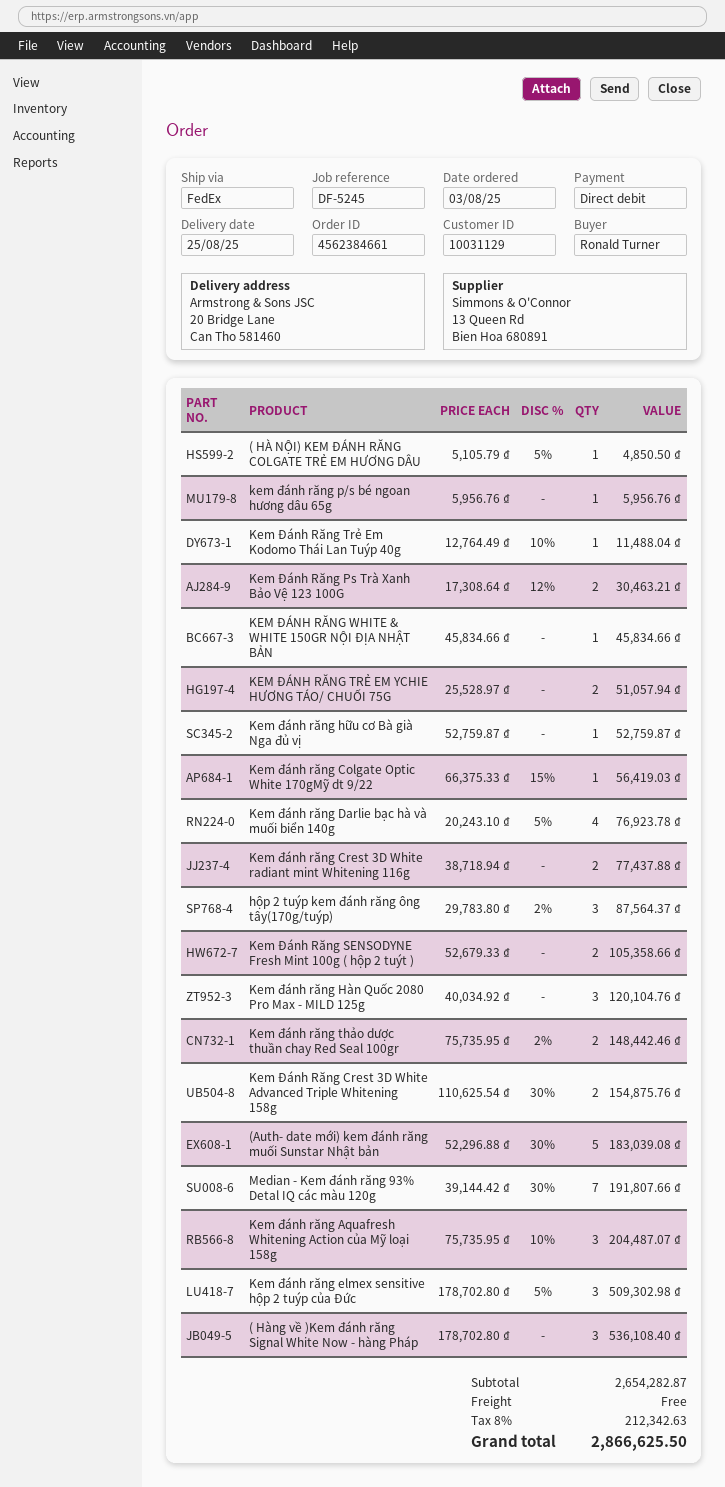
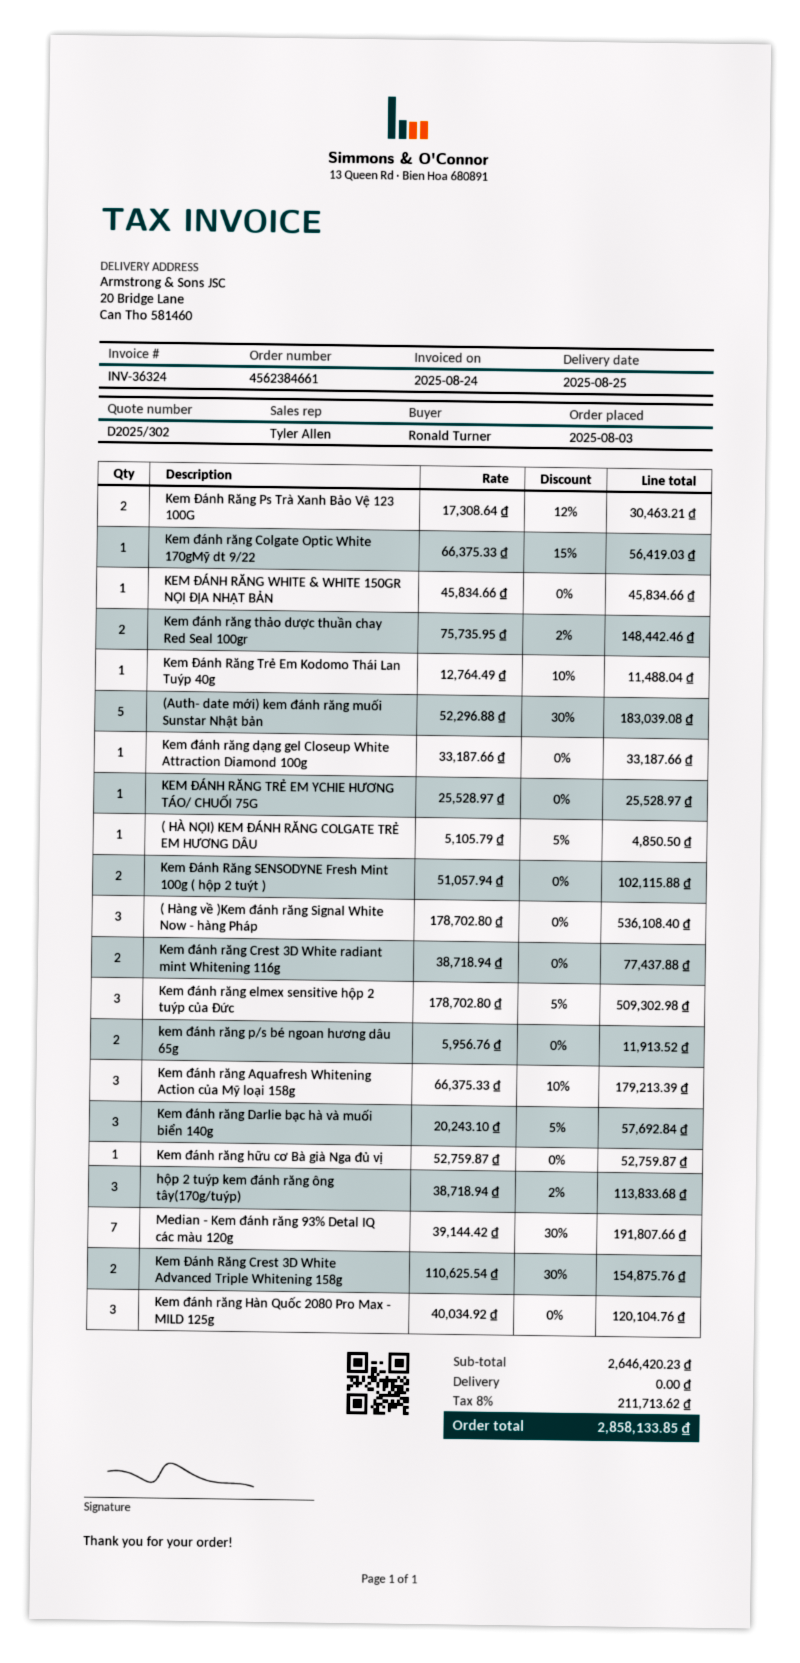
kem đánh răng p/s bé ngoan hương dâu 65g: 1 x 5956.76 = 5956.76 -> 2 x 5956.76 = 11913.52
KEM ĐÁNH RĂNG TRẺ EM YCHIE HƯƠNG TÁO/ CHUỐI 75G: 2 x 25528.97 = 51057.94 -> 1 x 25528.97 = 25528.97
Kem đánh răng Darlie bạc hà và muối biển 140g: 4 x 20243.10 - 5% = 76923.78 -> 3 x 20243.10 - 5% = 57692.84
hộp 2 tuýp kem đánh răng ông tây(170g/tuýp): 3 x 29783.80 - 2% = 87564.37 -> 3 x 38718.94 - 2% = 113833.68
Kem Đánh Răng SENSODYNE Fresh Mint 100g ( hộp 2 tuýt ): 2 x 52679.33 = 105358.66 -> 2 x 51057.94 = 102115.88
Kem đánh răng Aquafresh Whitening Action của Mỹ loại 158g: 3 x 75735.95 - 10% = 204487.07 -> 3 x 66375.33 - 10% = 179213.39
Kem đánh răng dạng gel Closeup White Attraction Diamond 100g: none -> 1 x 33187.66 = 33187.66
subtotal: 2654282.87 -> 2646420.23
tax: 8% = 212342.63 -> 8% = 211713.62
total: 2866625.50 -> 2858133.85

